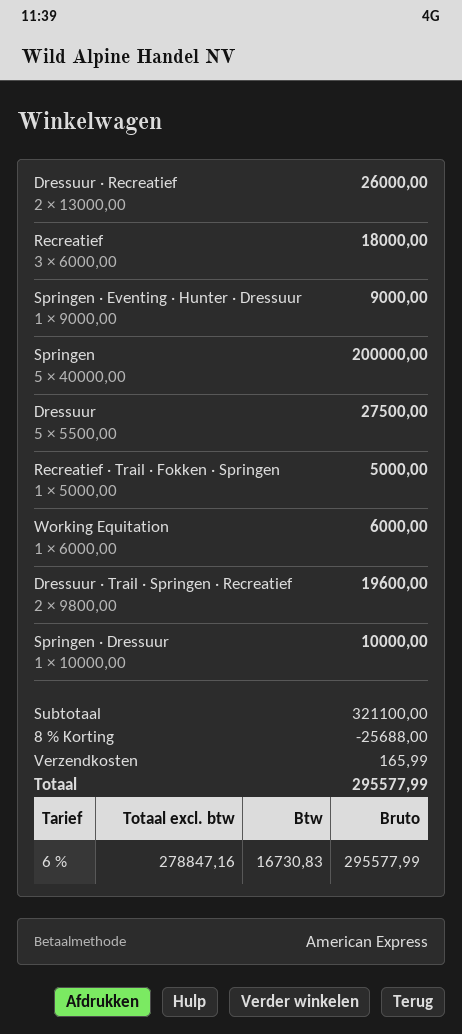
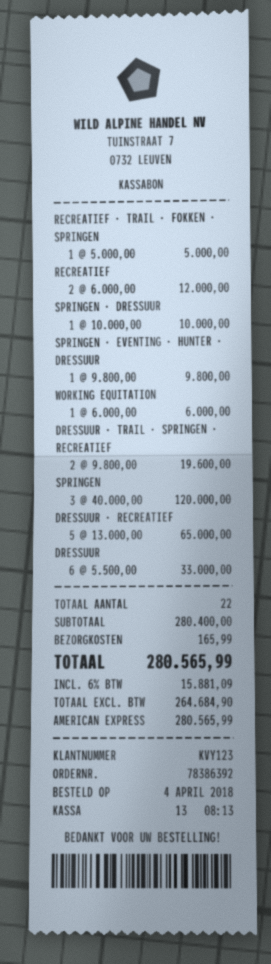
Dressuur · Recreatief: 2 x 13000.00 = 26000.00 -> 5 x 13000.00 = 65000.00
Recreatief: 3 x 6000.00 = 18000.00 -> 2 x 6000.00 = 12000.00
Springen · Eventing · Hunter · Dressuur: 1 x 9000.00 = 9000.00 -> 1 x 9800.00 = 9800.00
Springen: 5 x 40000.00 = 200000.00 -> 3 x 40000.00 = 120000.00
Dressuur: 5 x 5500.00 = 27500.00 -> 6 x 5500.00 = 33000.00
subtotal: 321100.00 -> 280400.00
discount: 8% = 25688.00 -> none
net: 278847.16 -> 264684.90
tax: 6% = 16730.83 -> 6% = 15881.09
total: 295577.99 -> 280565.99

